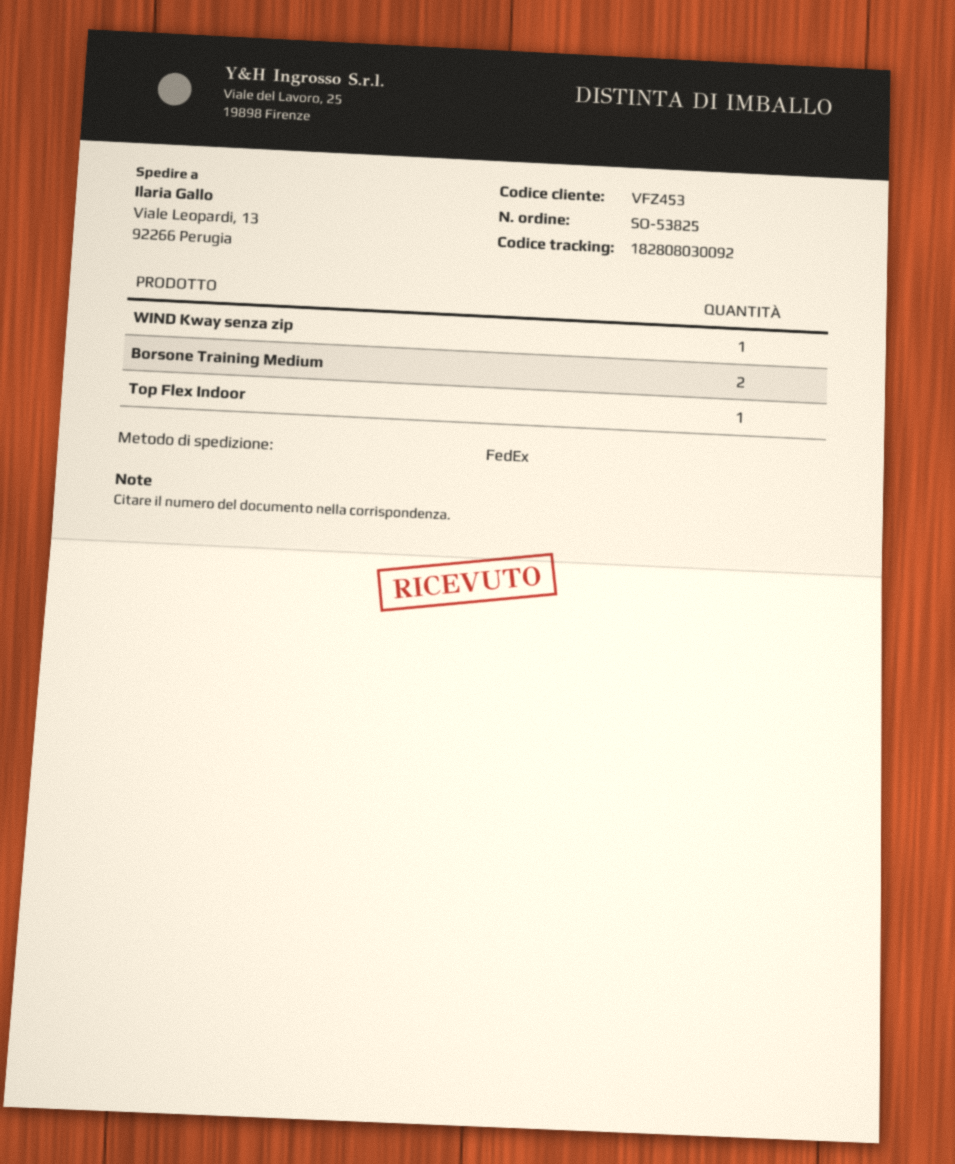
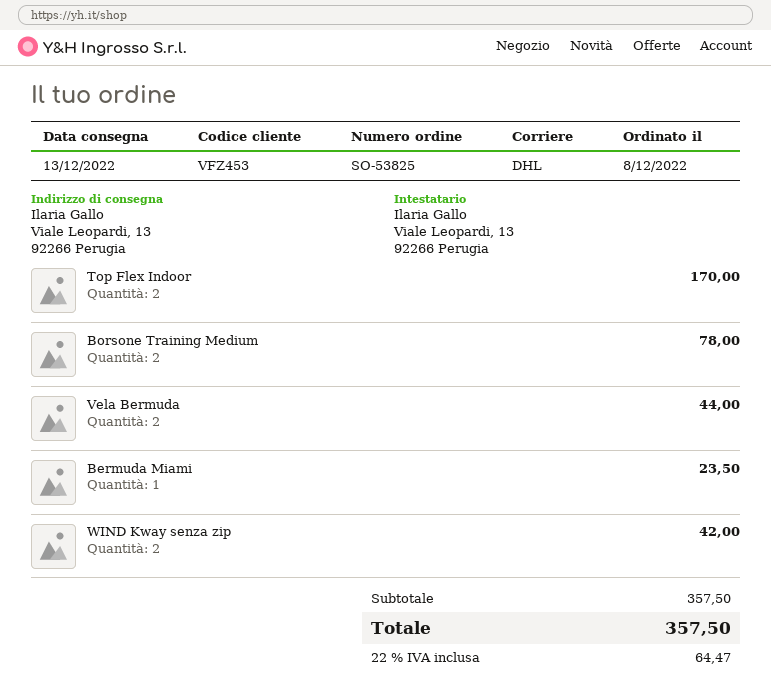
shipping method: FedEx -> DHL
WIND Kway senza zip: 1 -> 2
Top Flex Indoor: 1 -> 2
Vela Bermuda: none -> 2
Bermuda Miami: none -> 1

